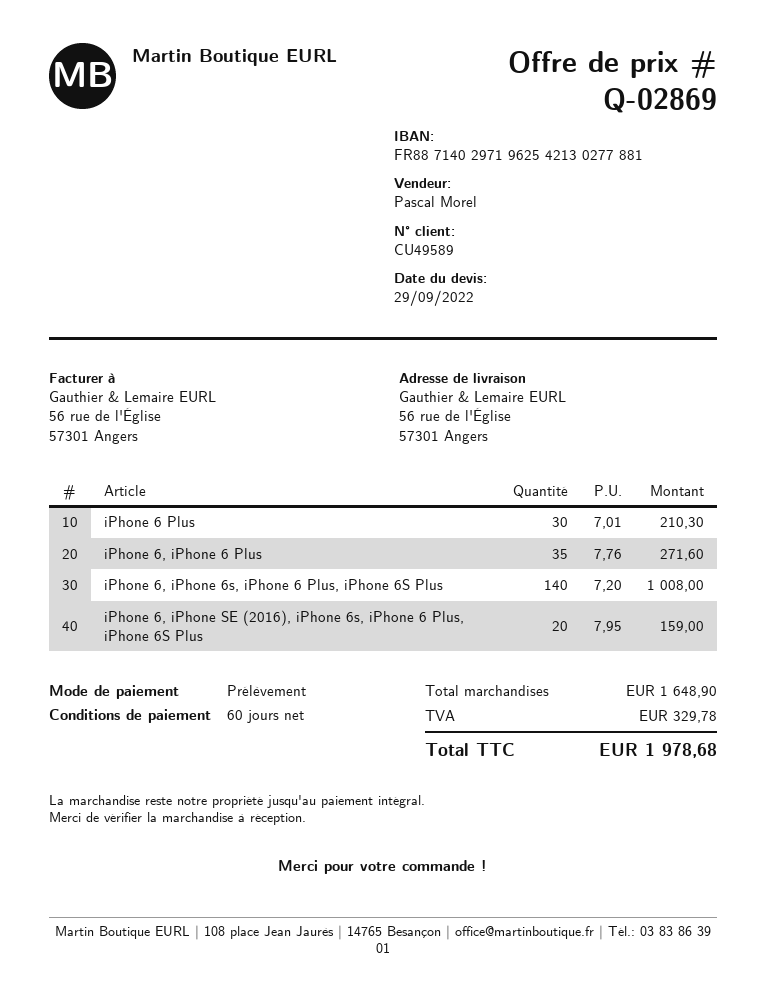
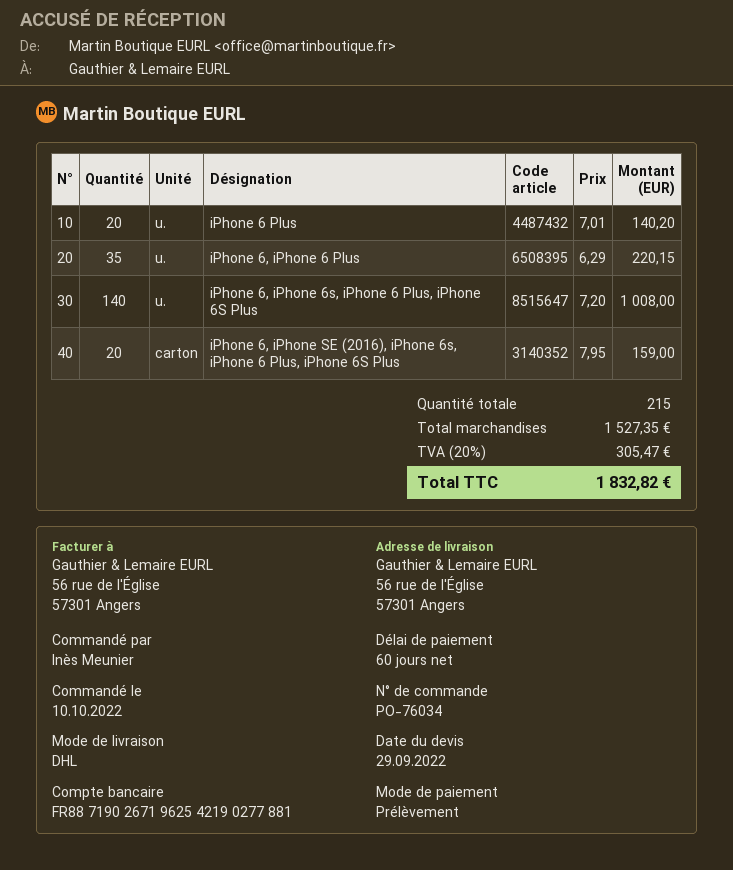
bank account: FR8871402971962542130277881 -> FR8871902671962542190277881
iPhone 6 Plus: 30 x 7.01 = 210.30 -> 20 x 7.01 = 140.20
iPhone 6, iPhone 6 Plus: 35 x 7.76 = 271.60 -> 35 x 6.29 = 220.15
subtotal: 1648.90 -> 1527.35
tax: 329.78 -> 305.47
total: 1978.68 -> 1832.82

